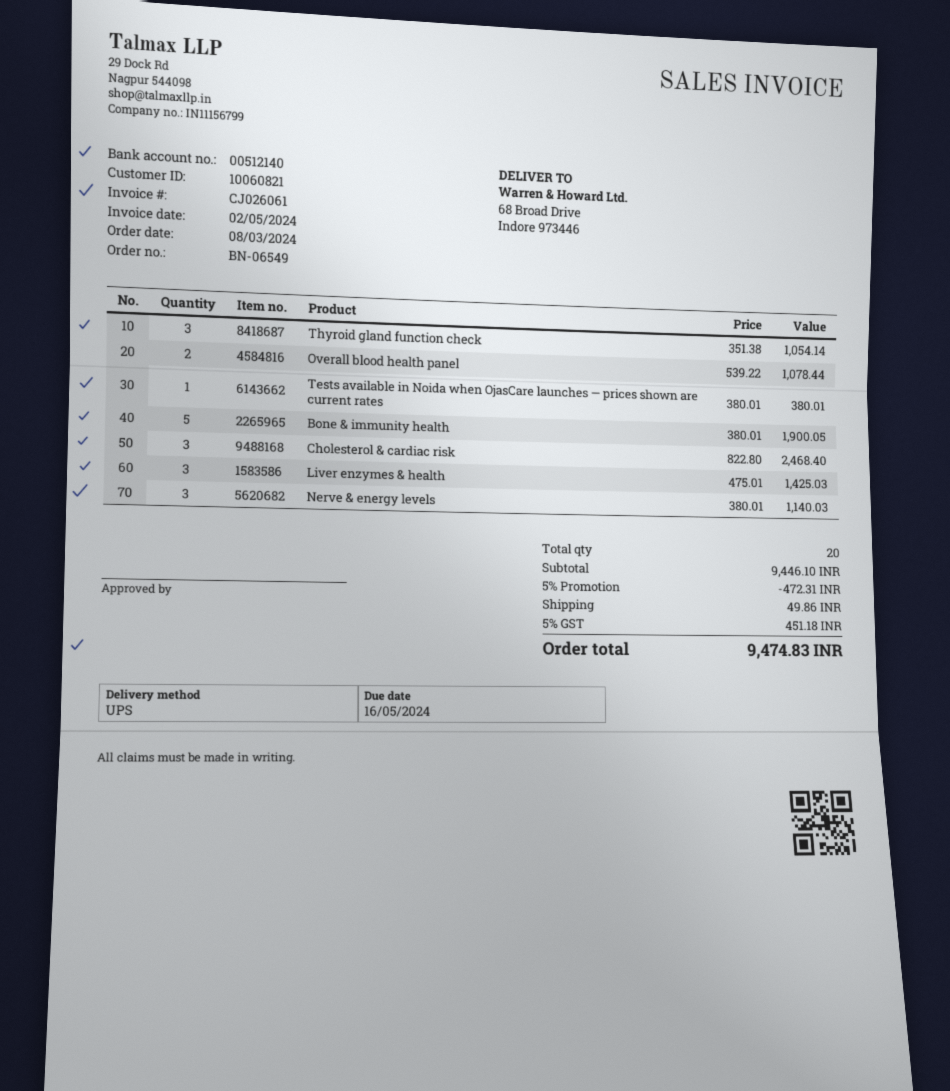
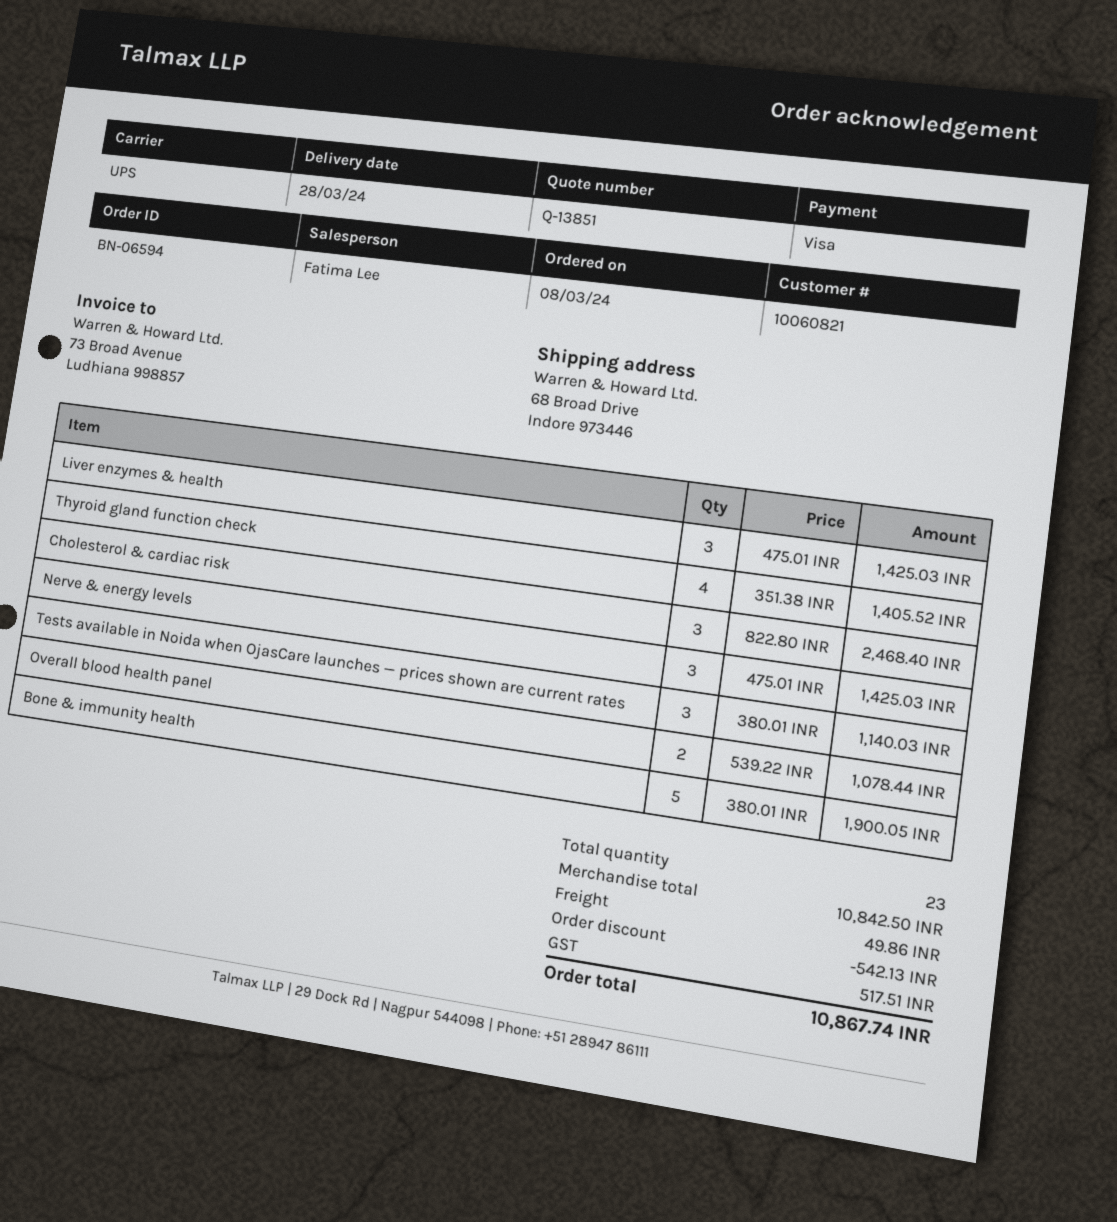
order number: BN-06549 -> BN-06594
Thyroid gland function check: 3 x 351.38 = 1054.14 -> 4 x 351.38 = 1405.52
Tests available in Noida when OjasCare launches — prices shown are current rates: 1 x 380.01 = 380.01 -> 3 x 380.01 = 1140.03
Nerve & energy levels: 3 x 380.01 = 1140.03 -> 3 x 475.01 = 1425.03
total quantity: 20 -> 23
subtotal: 9446.10 -> 10842.50
discount: 472.31 -> 542.13
tax: 451.18 -> 517.51
total: 9474.83 -> 10867.74

